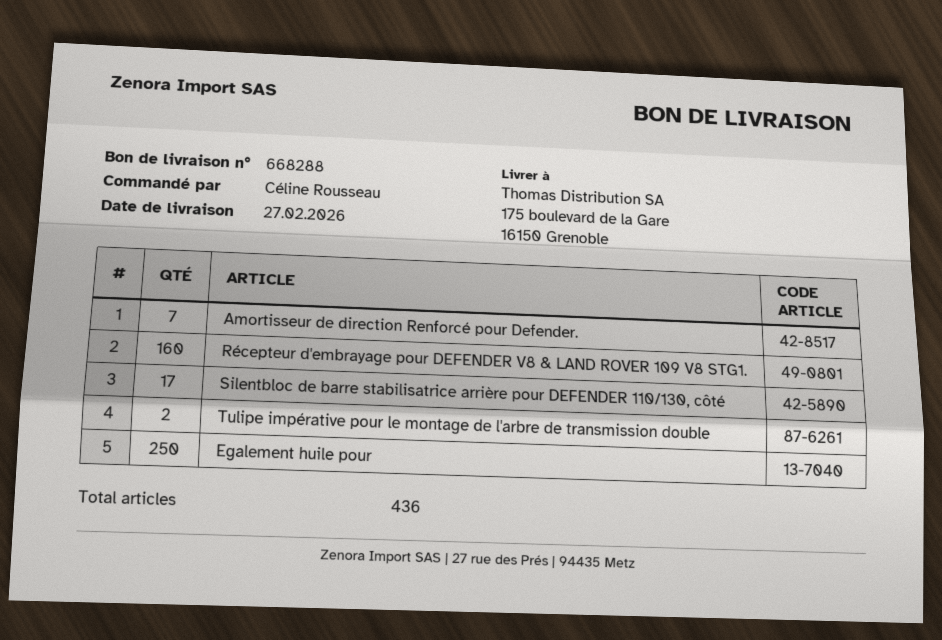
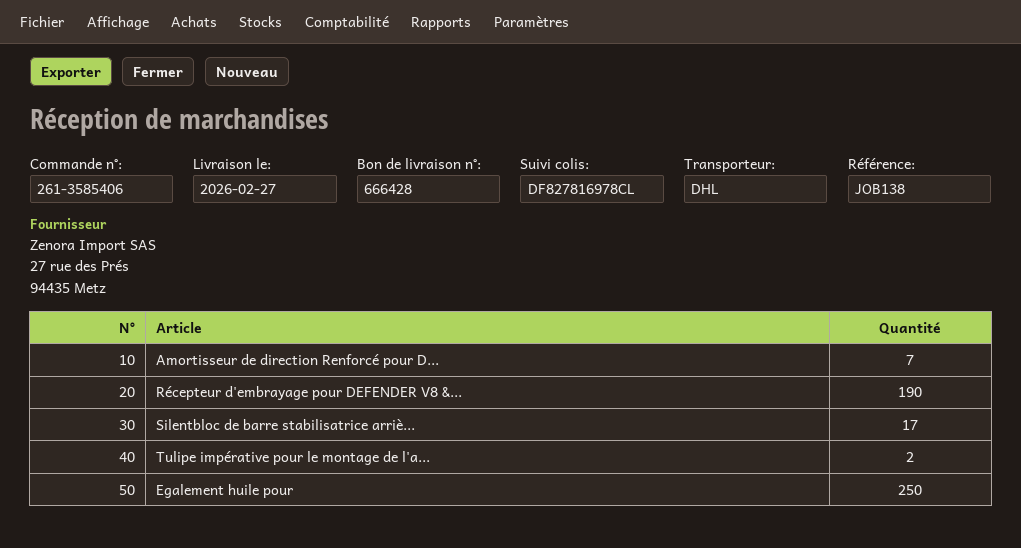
delivery note number: 668288 -> 666428
Récepteur d'embrayage pour DEFENDER V8 & LAND ROVER 109 V8 STG1.: 160 -> 190

